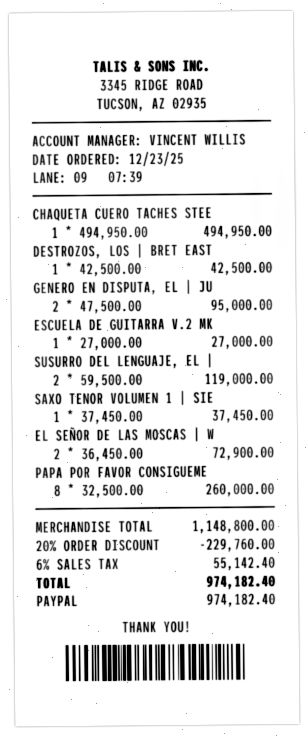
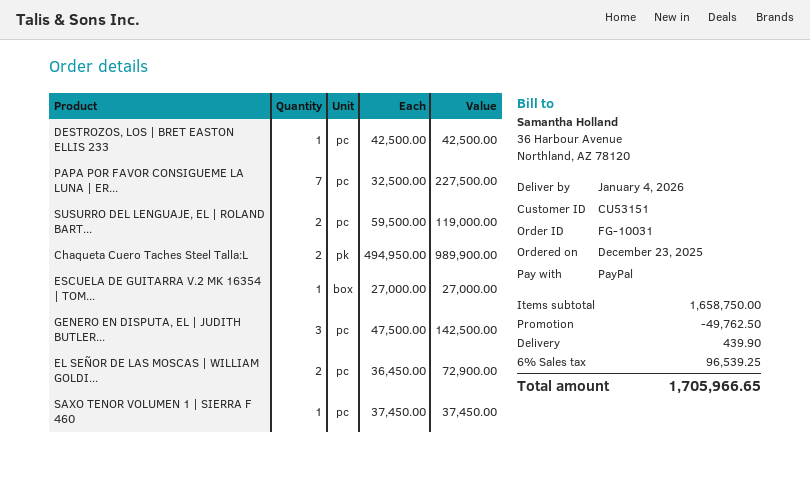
CHAQUETA CUERO TACHES STEE: 1 x 494950.00 = 494950.00 -> 2 x 494950.00 = 989900.00
GENERO EN DISPUTA, EL | JU: 2 x 47500.00 = 95000.00 -> 3 x 47500.00 = 142500.00
PAPA POR FAVOR CONSIGUEME: 8 x 32500.00 = 260000.00 -> 7 x 32500.00 = 227500.00
subtotal: 1148800.00 -> 1658750.00
discount: 229760.00 -> 49762.50
shipping: none -> 439.90
tax: 6% = 55142.40 -> 6% = 96539.25
total: 974182.40 -> 1705966.65

